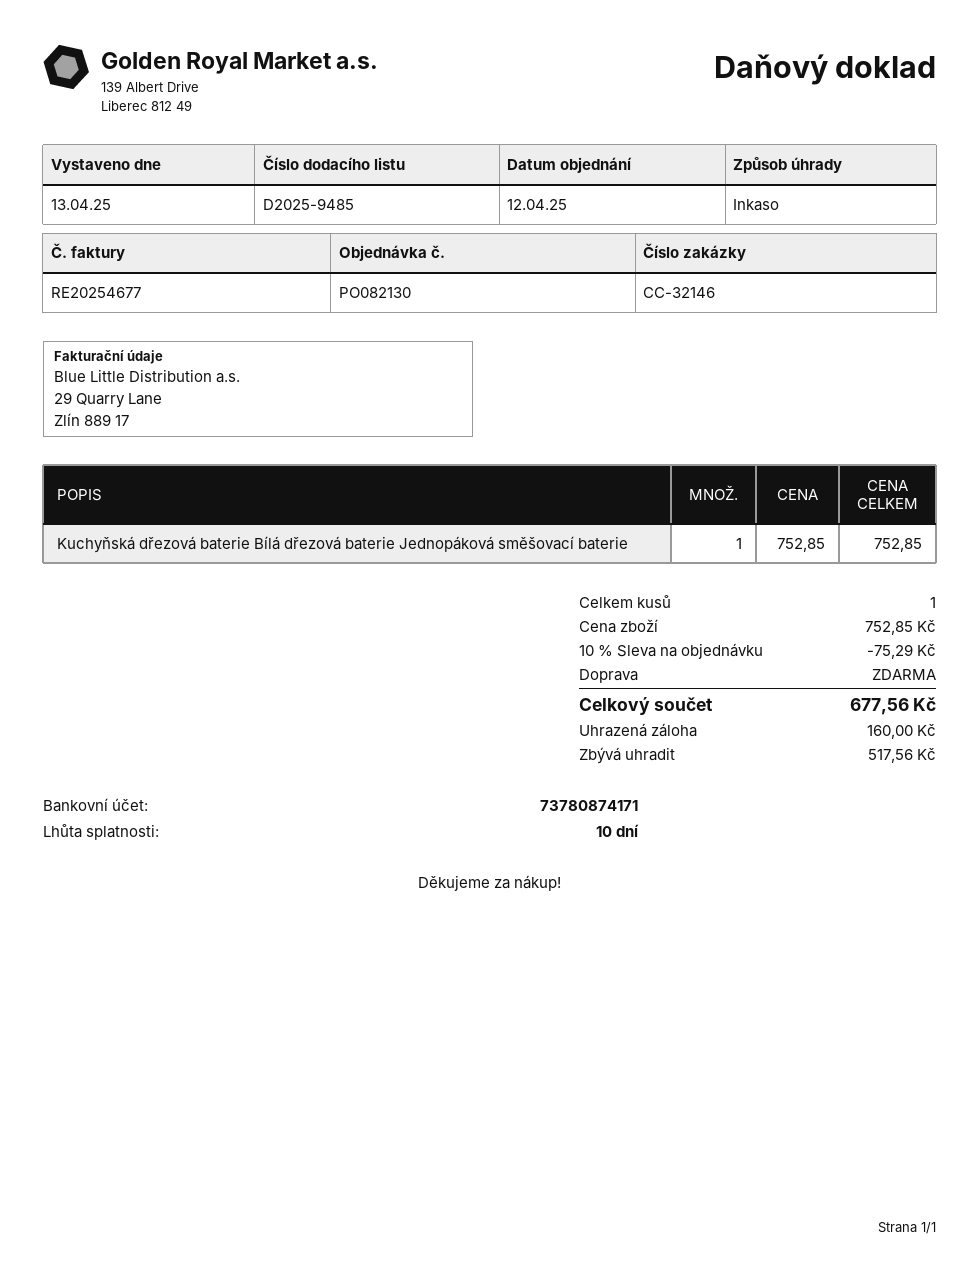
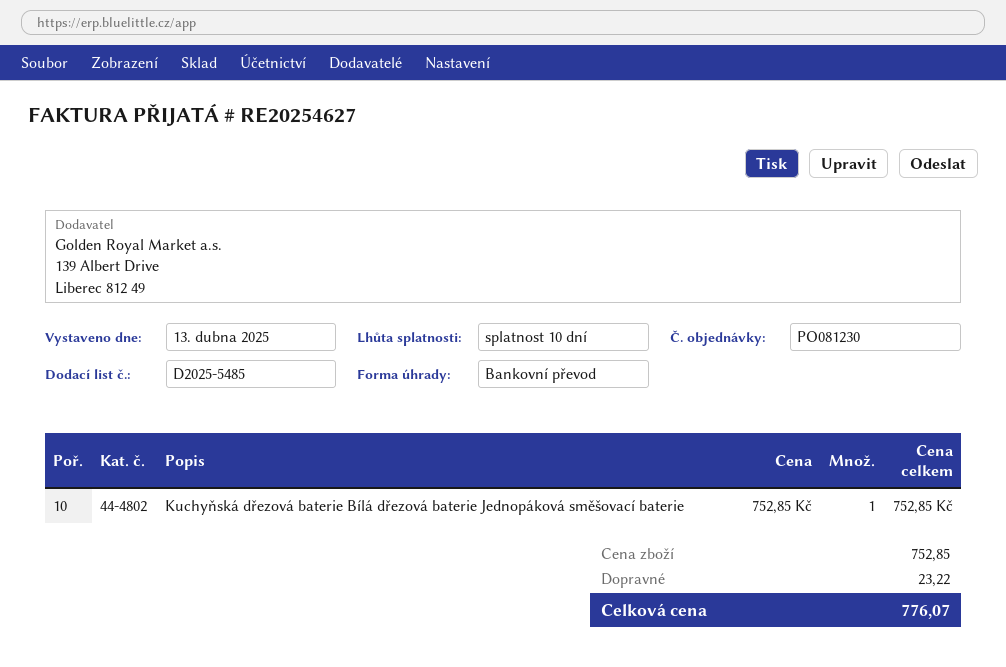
order number: PO082130 -> PO081230
delivery note number: D2025-9485 -> D2025-5485
invoice number: RE20254677 -> RE20254627
payment method: direct debit -> bank transfer
discount: 10% = 75.29 -> none
shipping: 0.00 -> 23.22
total: 677.56 -> 776.07

